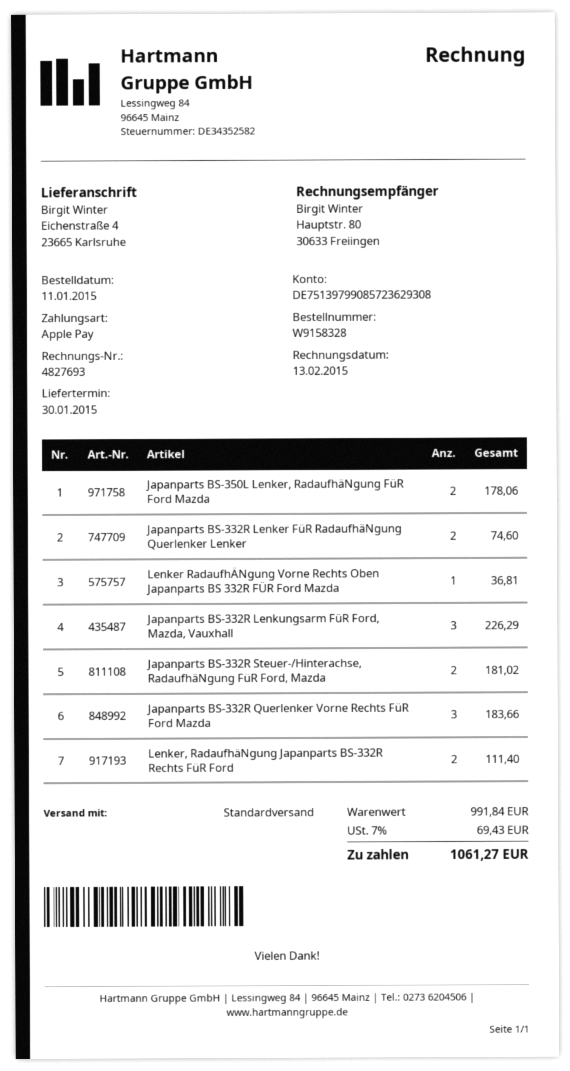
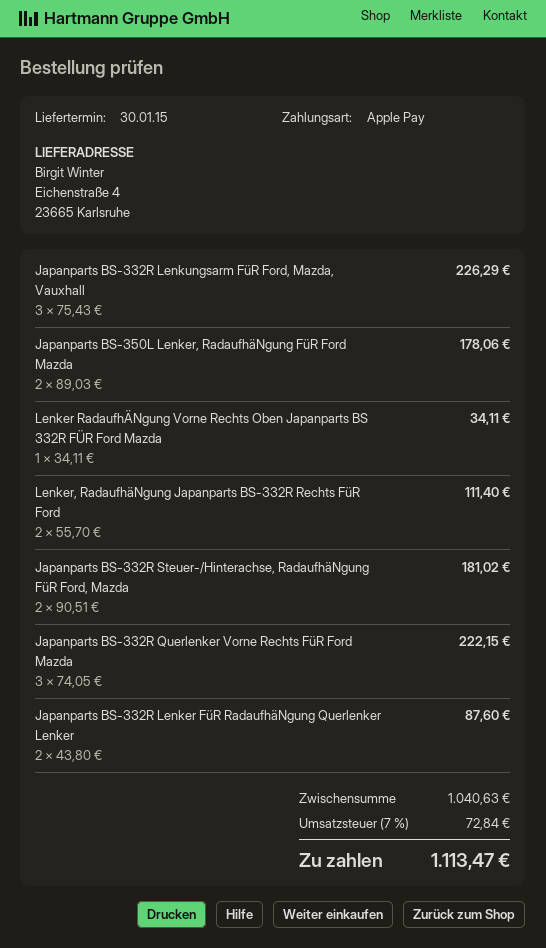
Japanparts BS-332R Lenker FüR RadaufhäNgung Querlenker Lenker: 2 for 74.60 -> 2 for 87.60
Lenker RadaufhÄNgung Vorne Rechts Oben Japanparts BS 332R FÜR Ford Mazda: 1 for 36.81 -> 1 for 34.11
Japanparts BS-332R Querlenker Vorne Rechts FüR Ford Mazda: 3 for 183.66 -> 3 for 222.15
subtotal: 991.84 -> 1040.63
tax: 7% = 69.43 -> 7% = 72.84
total: 1061.27 -> 1113.47

